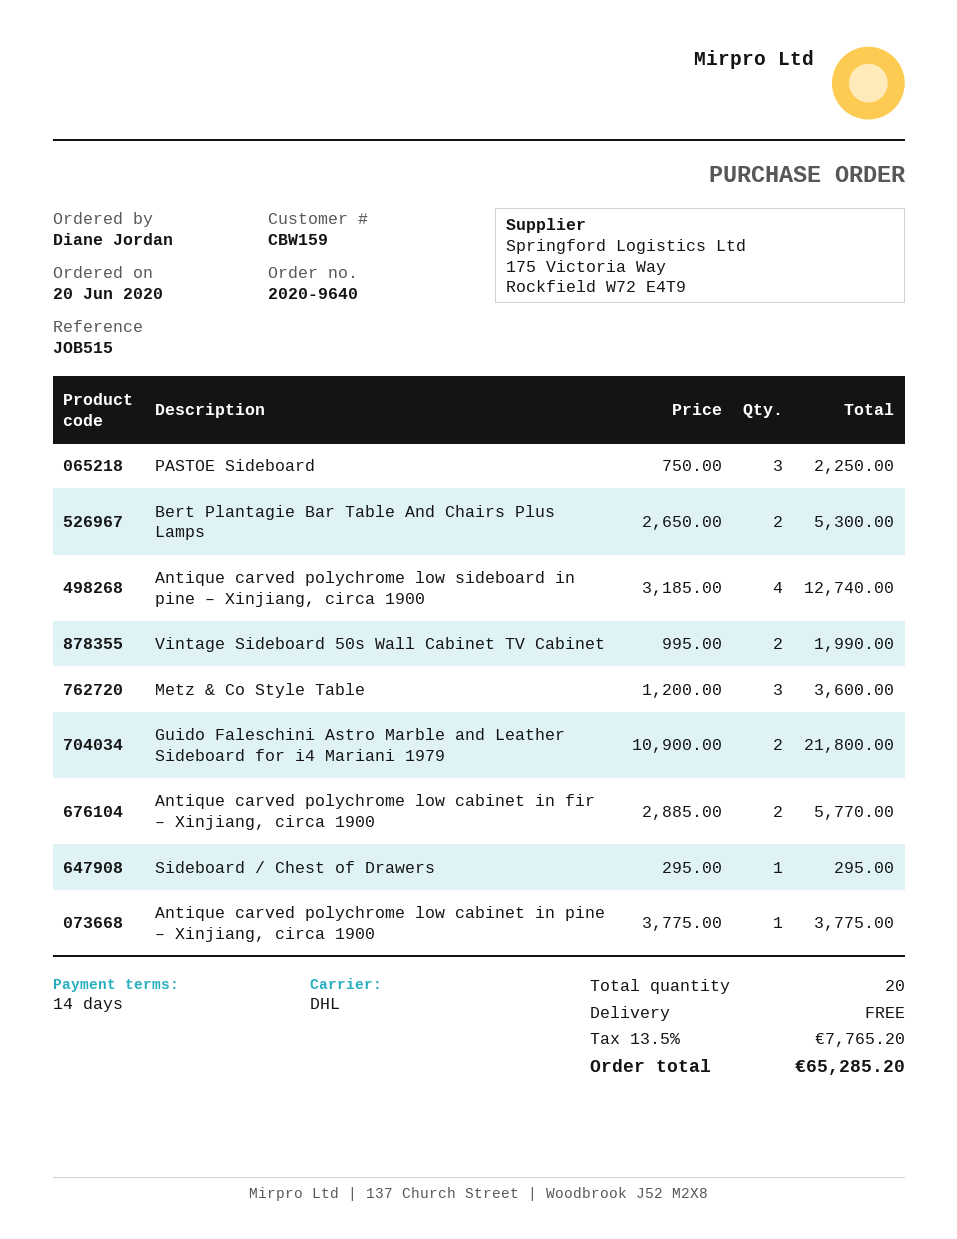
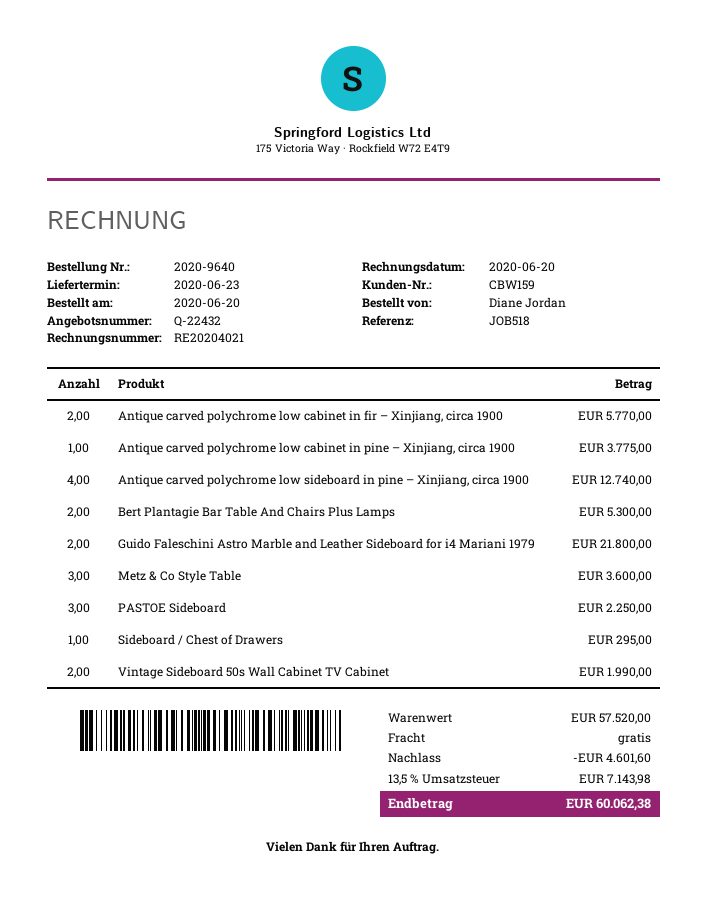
reference: JOB515 -> JOB518
discount: none -> 4601.60
tax: 13.5% = 7765.20 -> 13.5% = 7143.98
total: 65285.20 -> 60062.38

